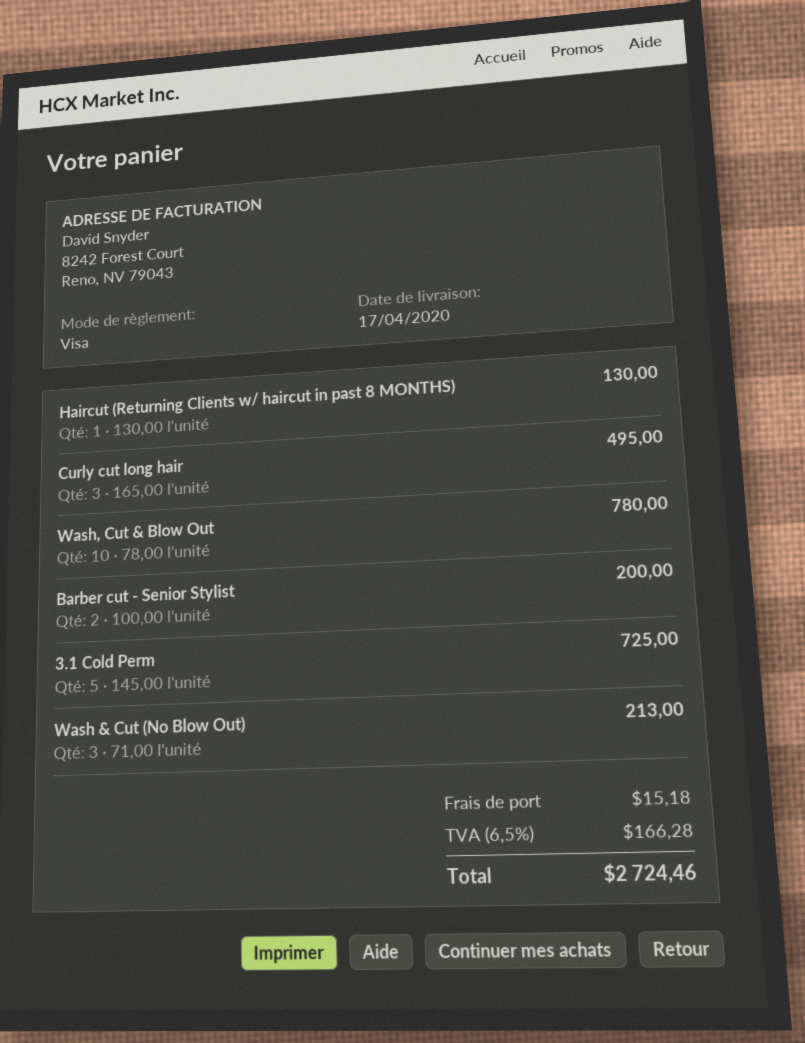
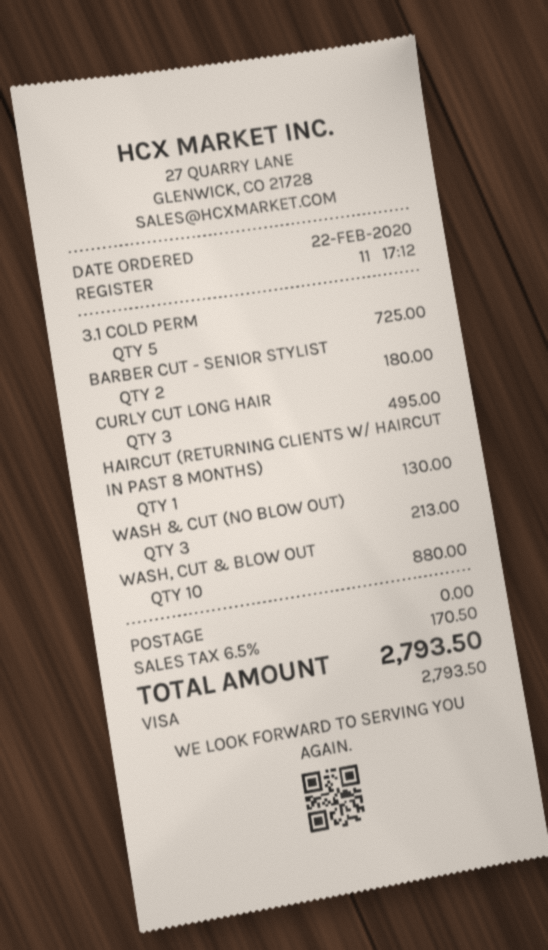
Wash, Cut & Blow Out: 10 for 780.00 -> 10 for 880.00
Barber cut - Senior Stylist: 2 for 200.00 -> 2 for 180.00
shipping: 15.18 -> 0.00
tax: 6.5% = 166.28 -> 6.5% = 170.50
total: 2724.46 -> 2793.50

